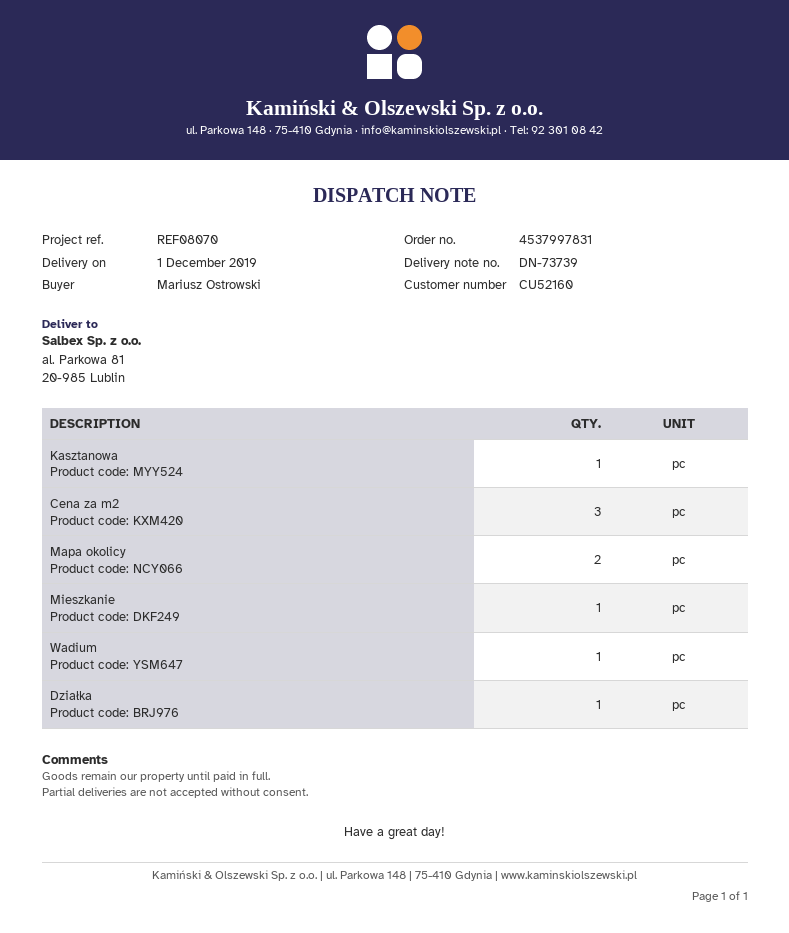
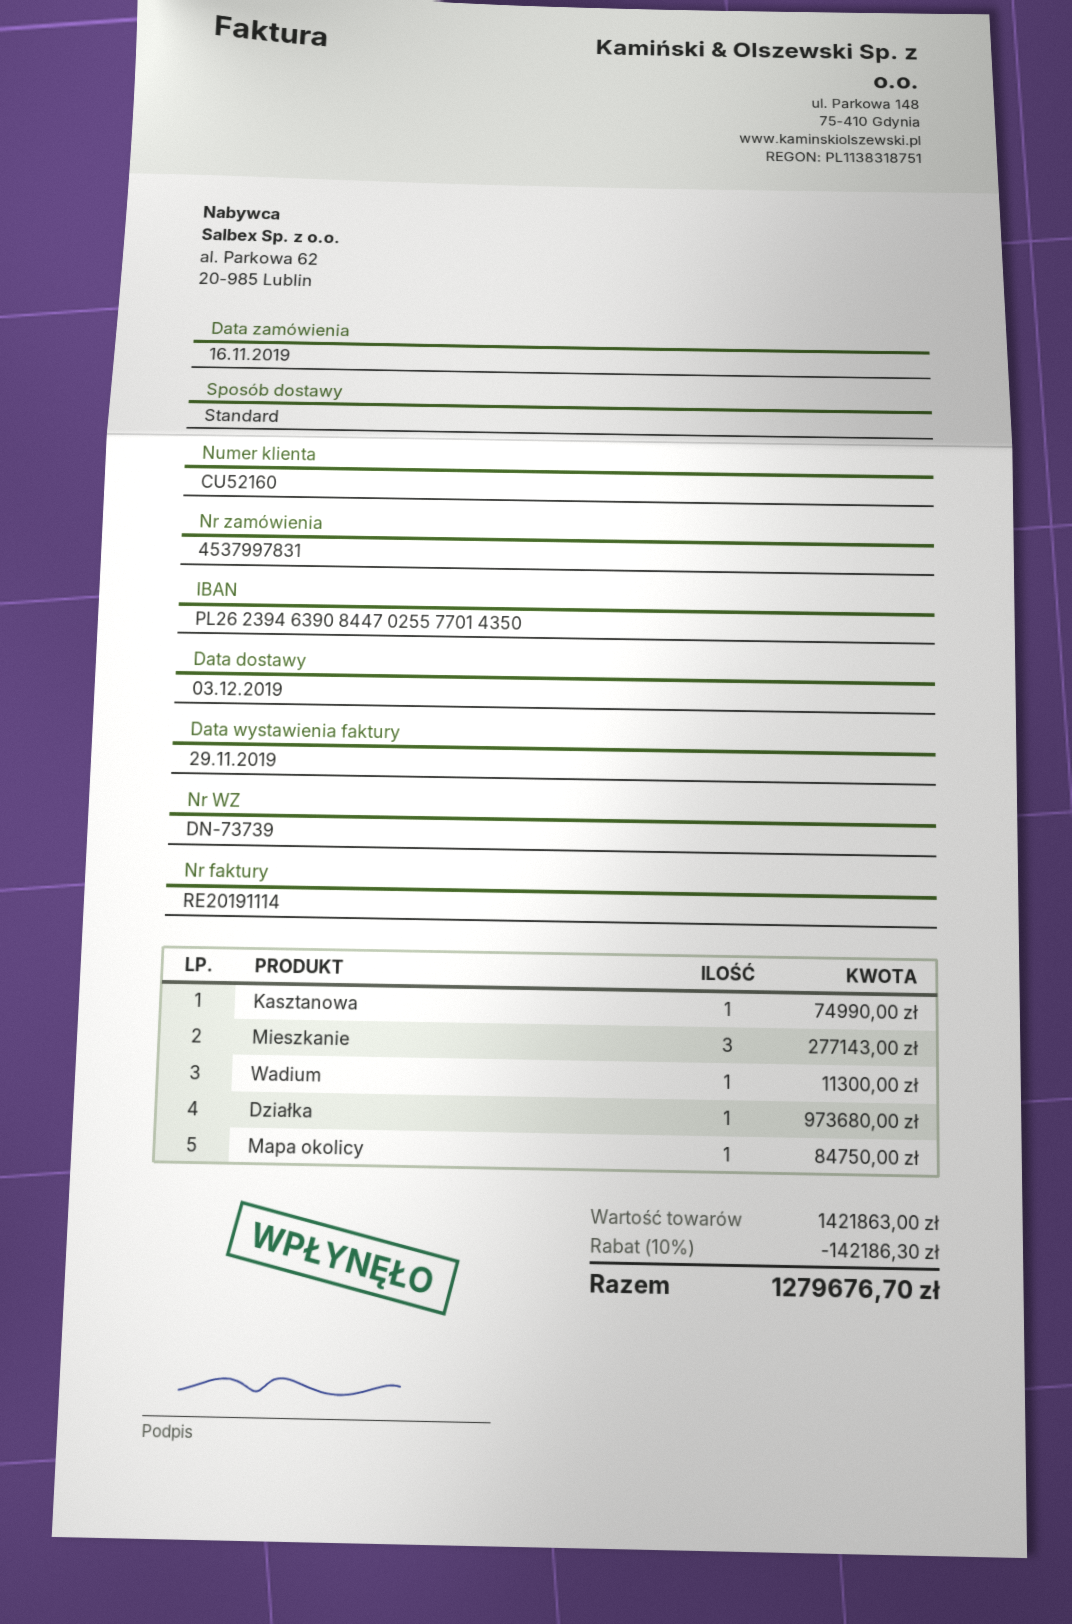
delivery date: 2019-12-01 -> 2019-12-03
Cena za m2: 3 -> none
Mapa okolicy: 2 -> 1
Mieszkanie: 1 -> 3

